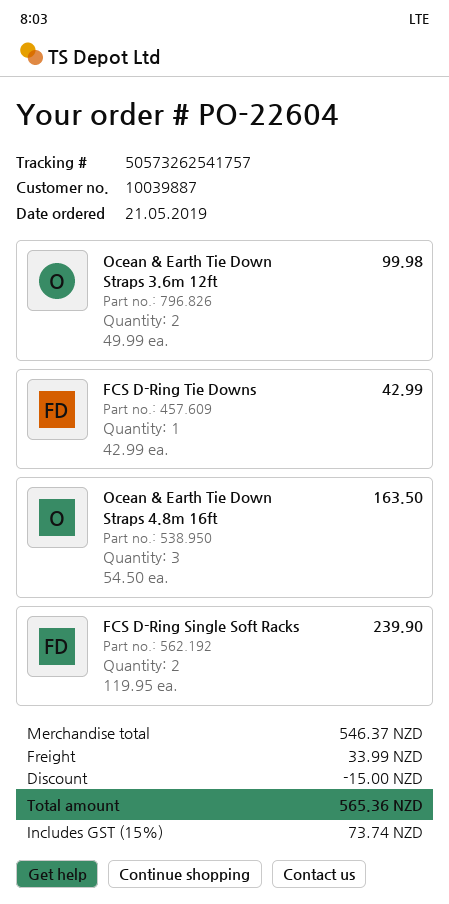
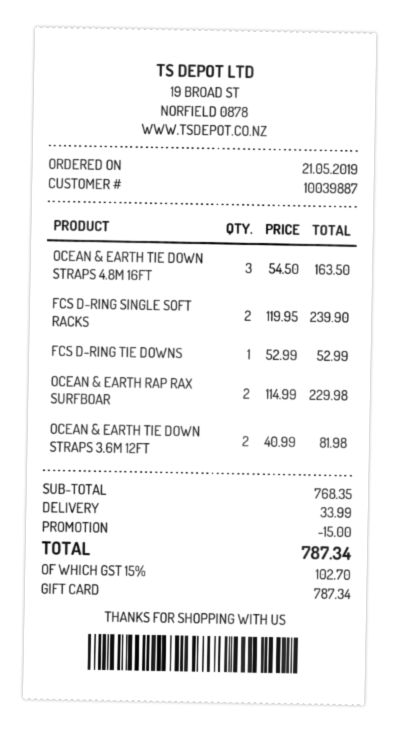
Ocean & Earth Tie Down Straps 3.6m 12ft: 2 x 49.99 = 99.98 -> 2 x 40.99 = 81.98
FCS D-Ring Tie Downs: 1 x 42.99 = 42.99 -> 1 x 52.99 = 52.99
OCEAN & EARTH RAP RAX SURFBOAR: none -> 2 x 114.99 = 229.98
subtotal: 546.37 -> 768.35
tax: 15% = 73.74 -> 15% = 102.70
total: 565.36 -> 787.34

